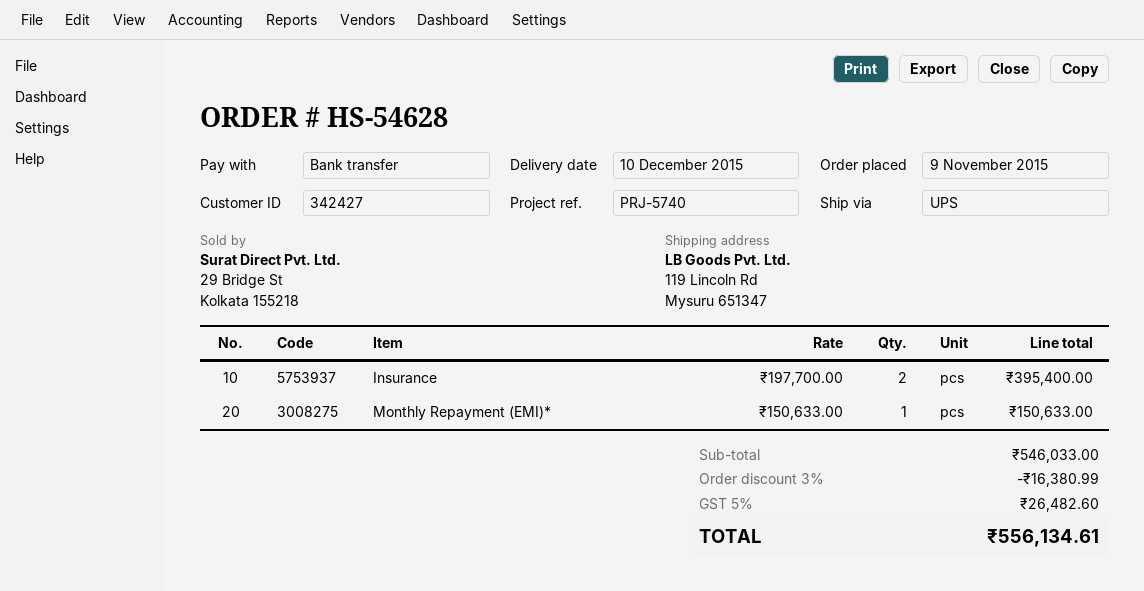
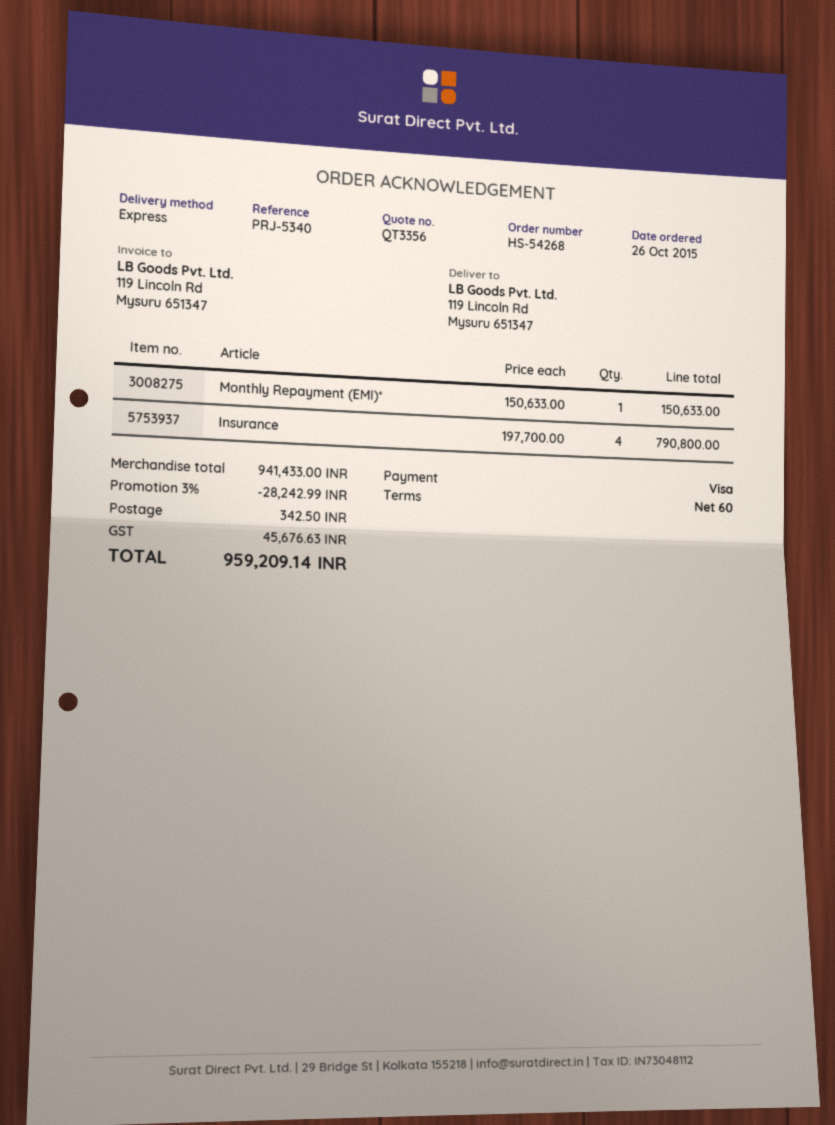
order number: HS-54628 -> HS-54268
order date: 2015-11-09 -> 2015-10-26
reference: PRJ-5740 -> PRJ-5340
payment method: bank transfer -> Visa
shipping method: UPS -> express
Insurance: 2 x 197700.00 = 395400.00 -> 4 x 197700.00 = 790800.00
subtotal: 546033.00 -> 941433.00
discount: 3% = 16380.99 -> 3% = 28242.99
shipping: none -> 342.50
tax: 26482.60 -> 45676.63
total: 556134.61 -> 959209.14

